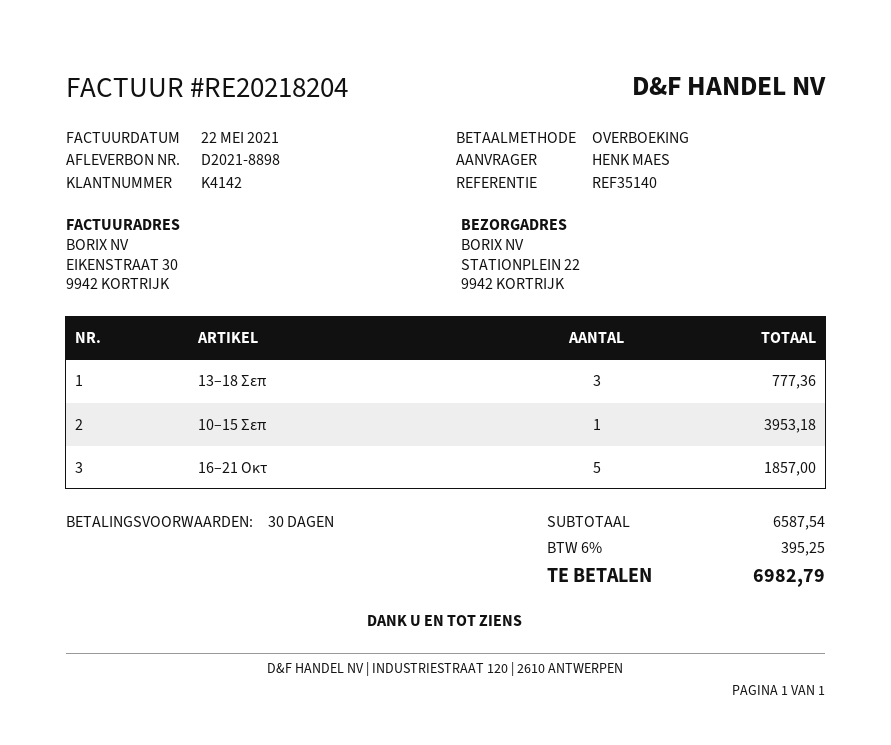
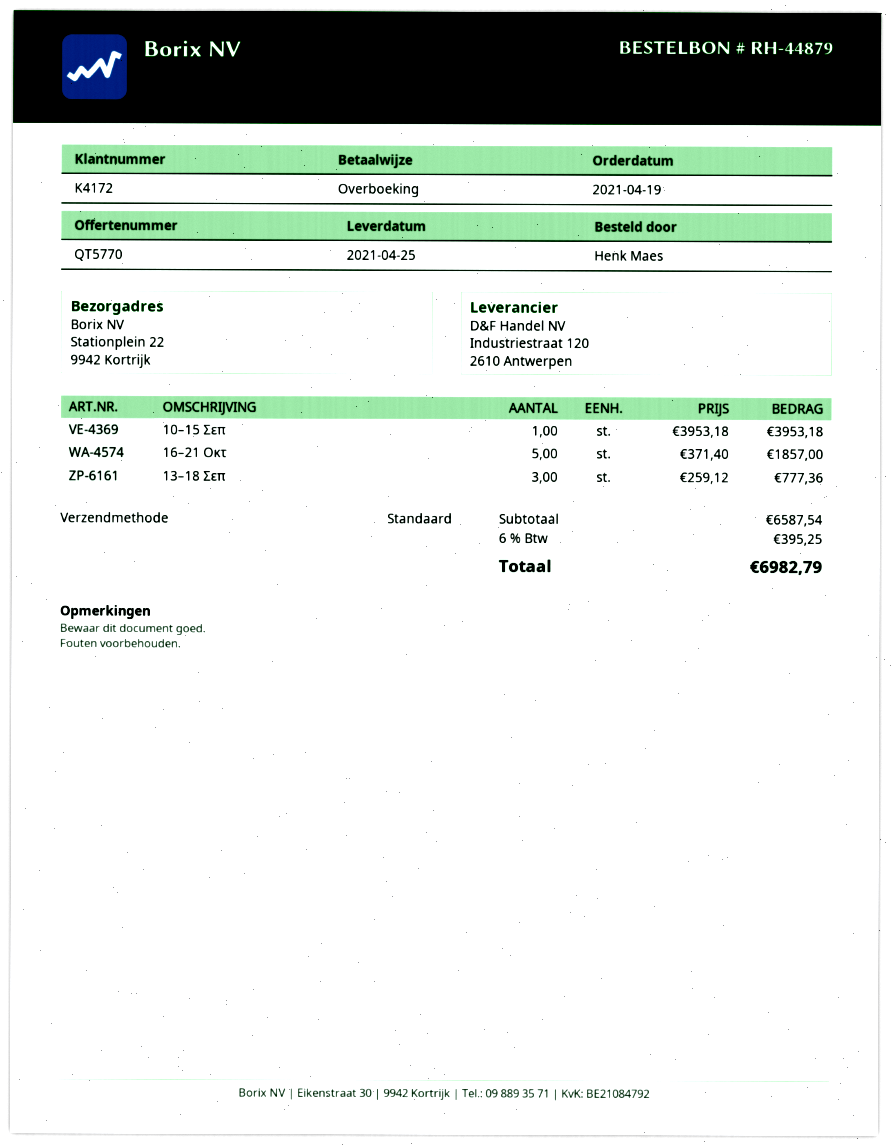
customer number: K4142 -> K4172

